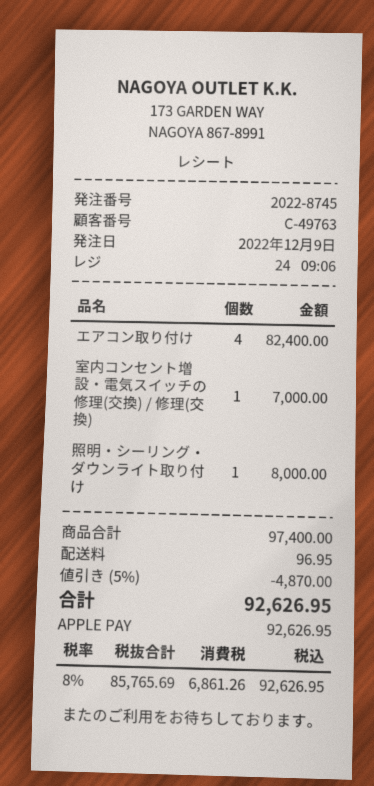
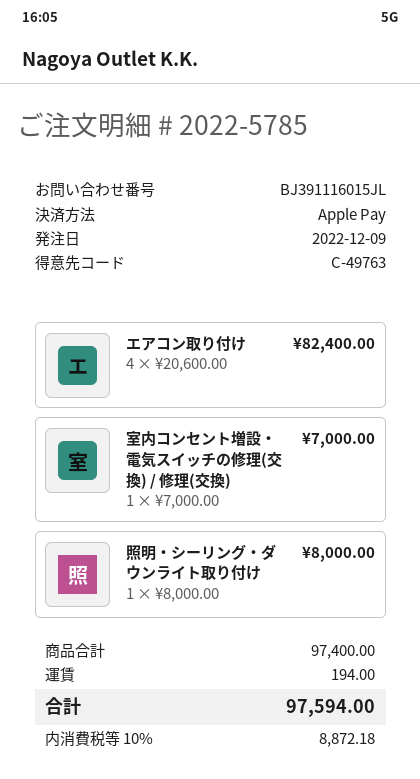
order number: 2022-8745 -> 2022-5785
discount: 5% = 4870.00 -> none
shipping: 96.95 -> 194.00
tax: 8% = 6861.26 -> 10% = 8872.18
total: 92626.95 -> 97594.00

